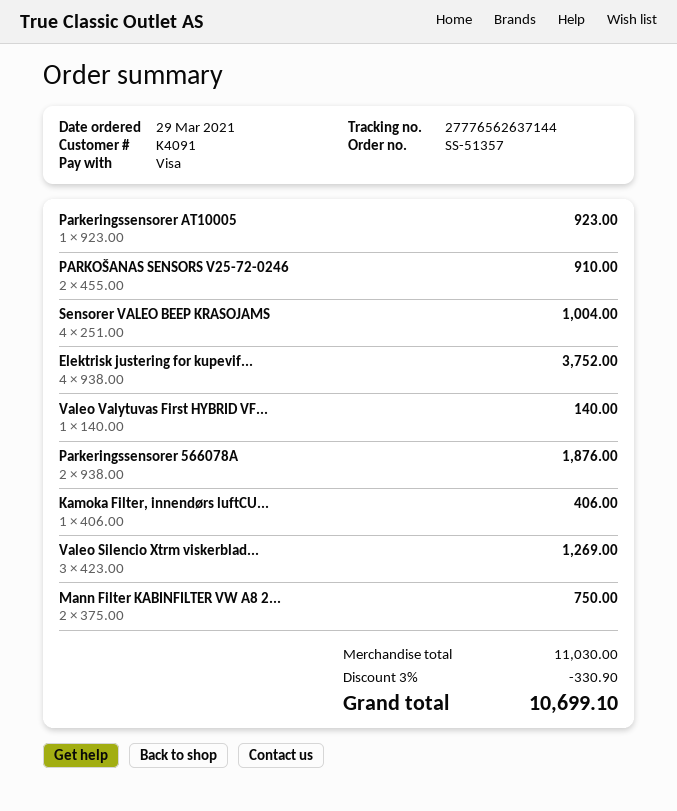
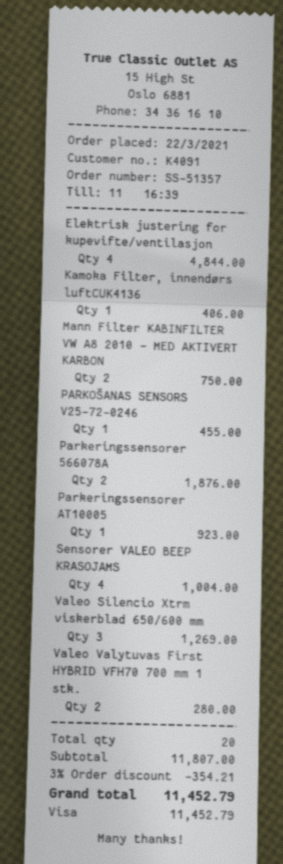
order date: 2021-03-29 -> 2021-03-22
PARKOŠANAS SENSORS V25-72-0246: 2 for 910.00 -> 1 for 455.00
Elektrisk justering for kupevif...: 4 for 3752.00 -> 4 for 4844.00
Valeo Valytuvas First HYBRID VF...: 1 for 140.00 -> 2 for 280.00
subtotal: 11030.00 -> 11807.00
discount: 3% = 330.90 -> 3% = 354.21
total: 10699.10 -> 11452.79

